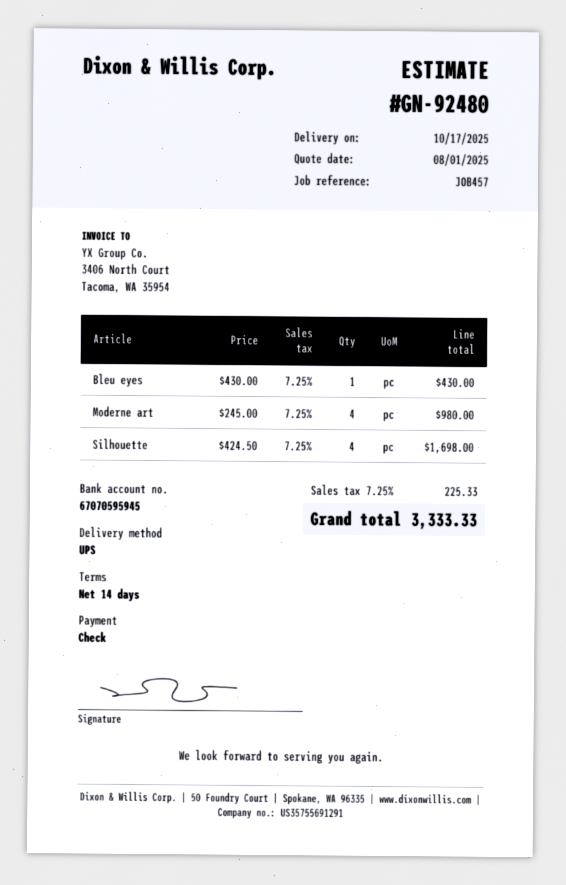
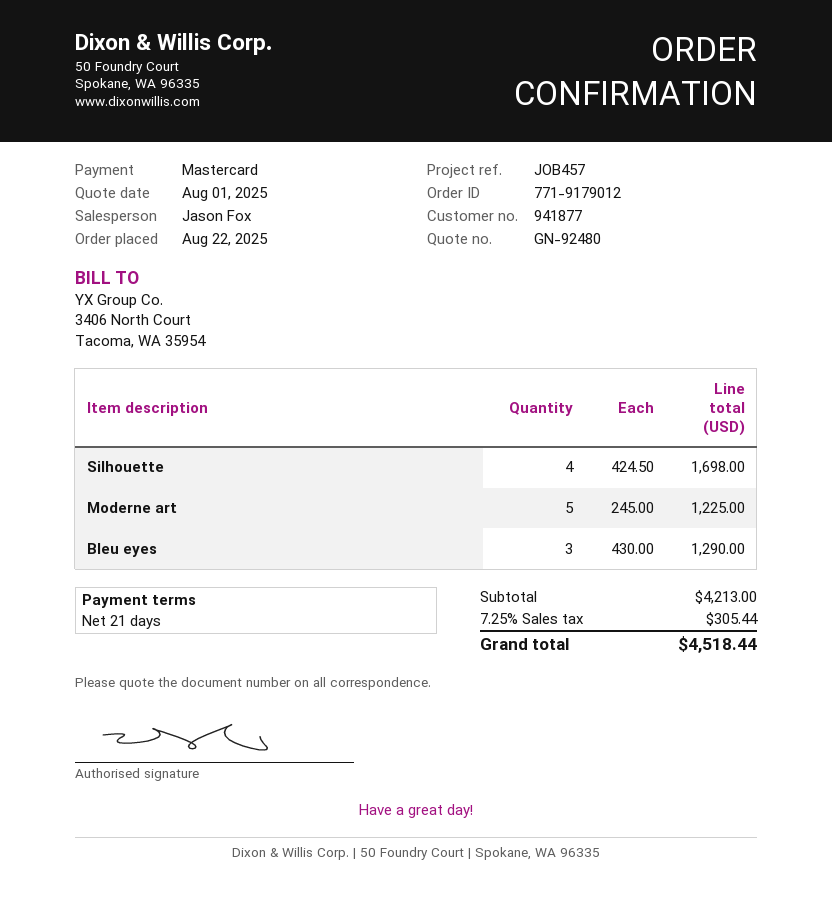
payment terms: 14 days -> 21 days
payment method: cheque -> Mastercard
Bleu eyes: 1 x 430.00 = 430.00 -> 3 x 430.00 = 1290.00
Moderne art: 4 x 245.00 = 980.00 -> 5 x 245.00 = 1225.00
tax: 7.25% = 225.33 -> 7.25% = 305.44
total: 3333.33 -> 4518.44

